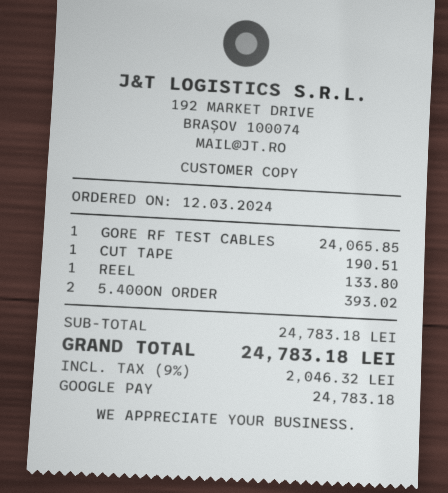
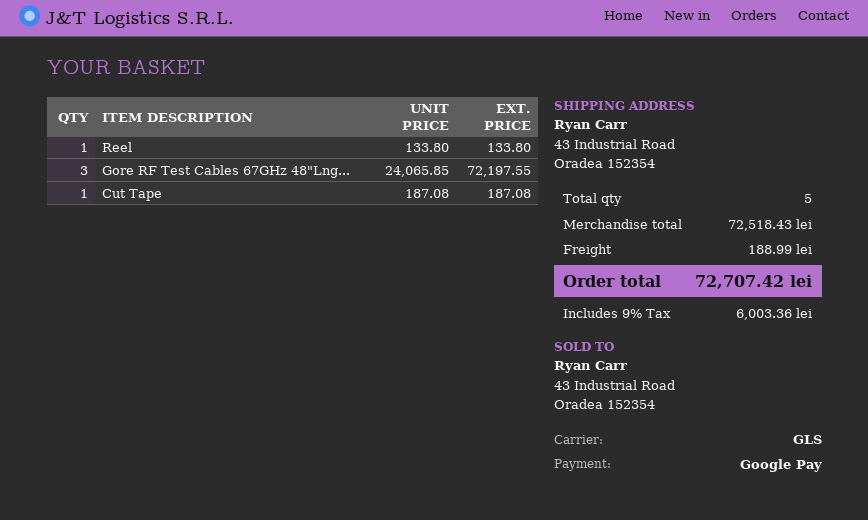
GORE RF TEST CABLES: 1 for 24065.85 -> 3 for 72197.55
CUT TAPE: 1 for 190.51 -> 1 for 187.08
5.400ON ORDER: 2 for 393.02 -> none
subtotal: 24783.18 -> 72518.43
shipping: none -> 188.99
tax: 9% = 2046.32 -> 9% = 6003.36
total: 24783.18 -> 72707.42

